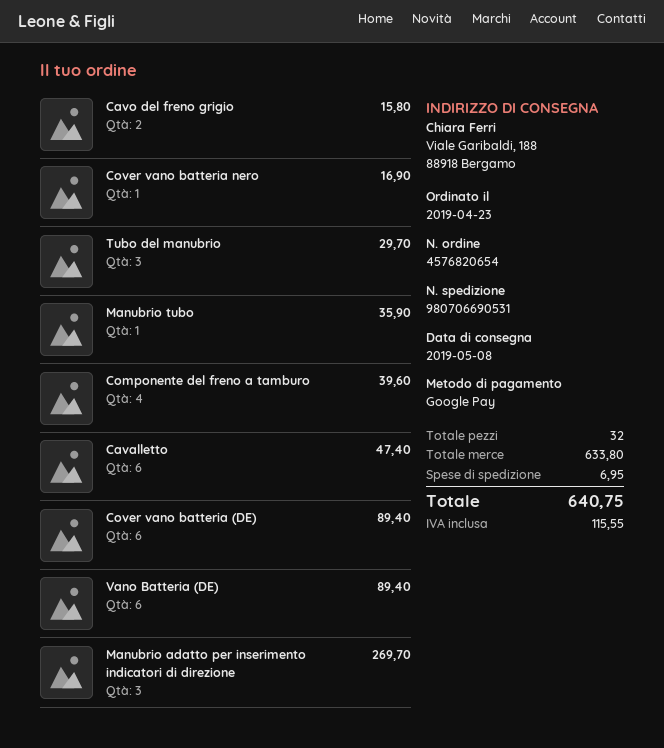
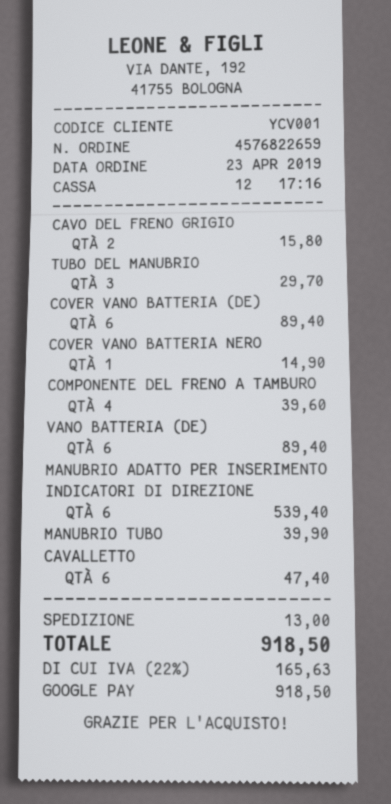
order number: 4576820654 -> 4576822659
Cover vano batteria nero: 1 for 16.90 -> 1 for 14.90
Manubrio tubo: 1 for 35.90 -> 1 for 39.90
Manubrio adatto per inserimento indicatori di direzione: 3 for 269.70 -> 6 for 539.40
shipping: 6.95 -> 13.00
tax: 115.55 -> 165.63
total: 640.75 -> 918.50

